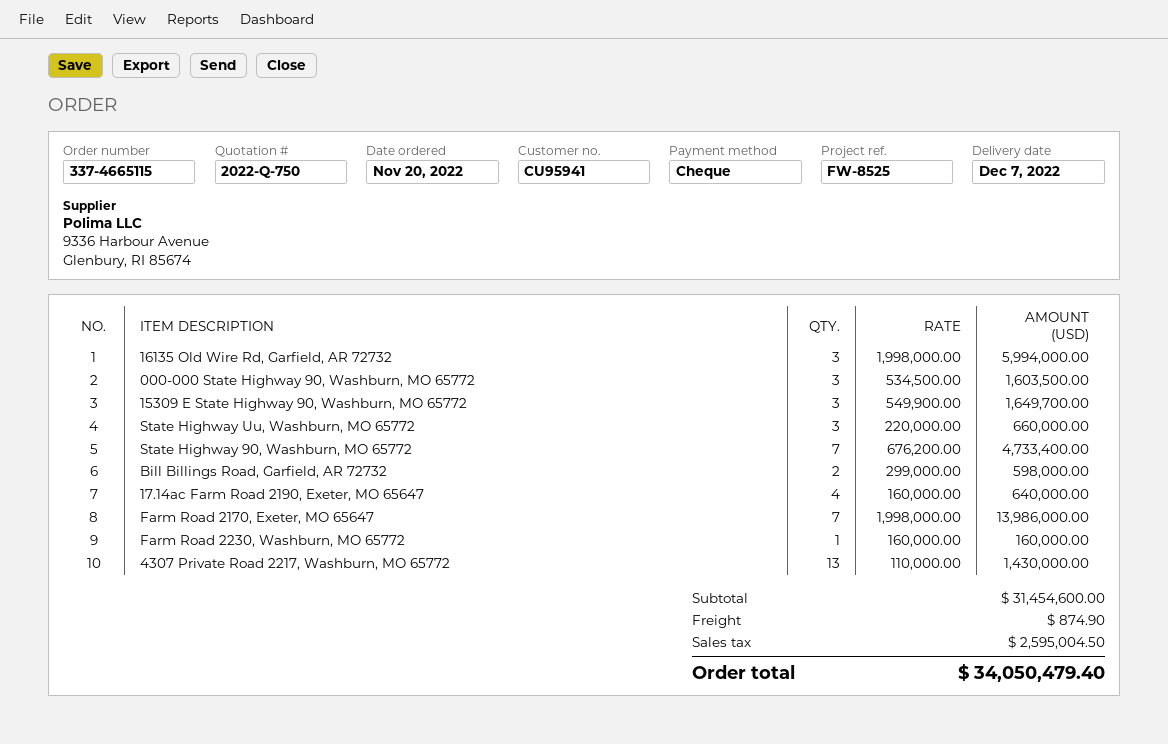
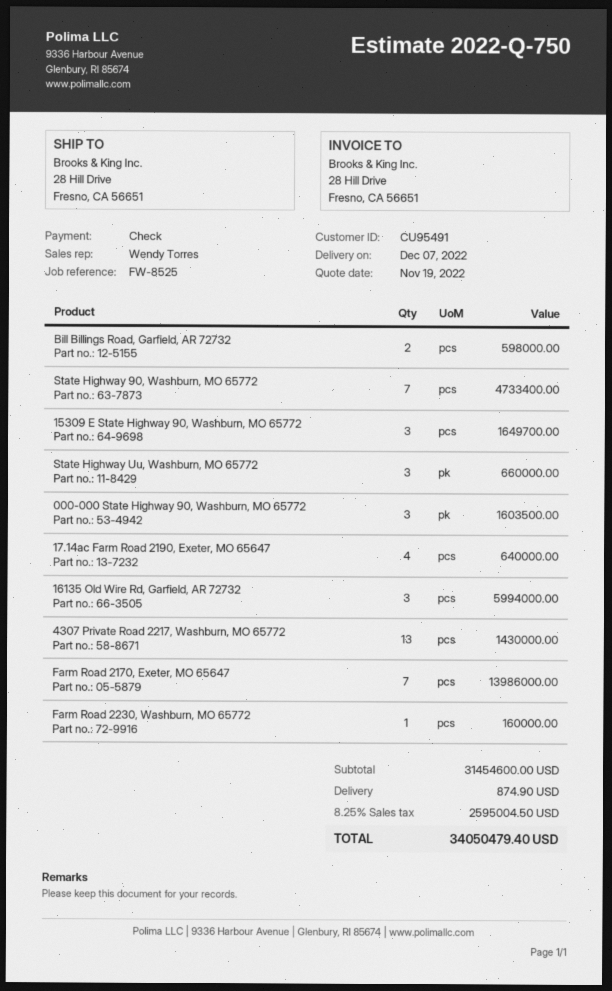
customer number: CU95941 -> CU95491

